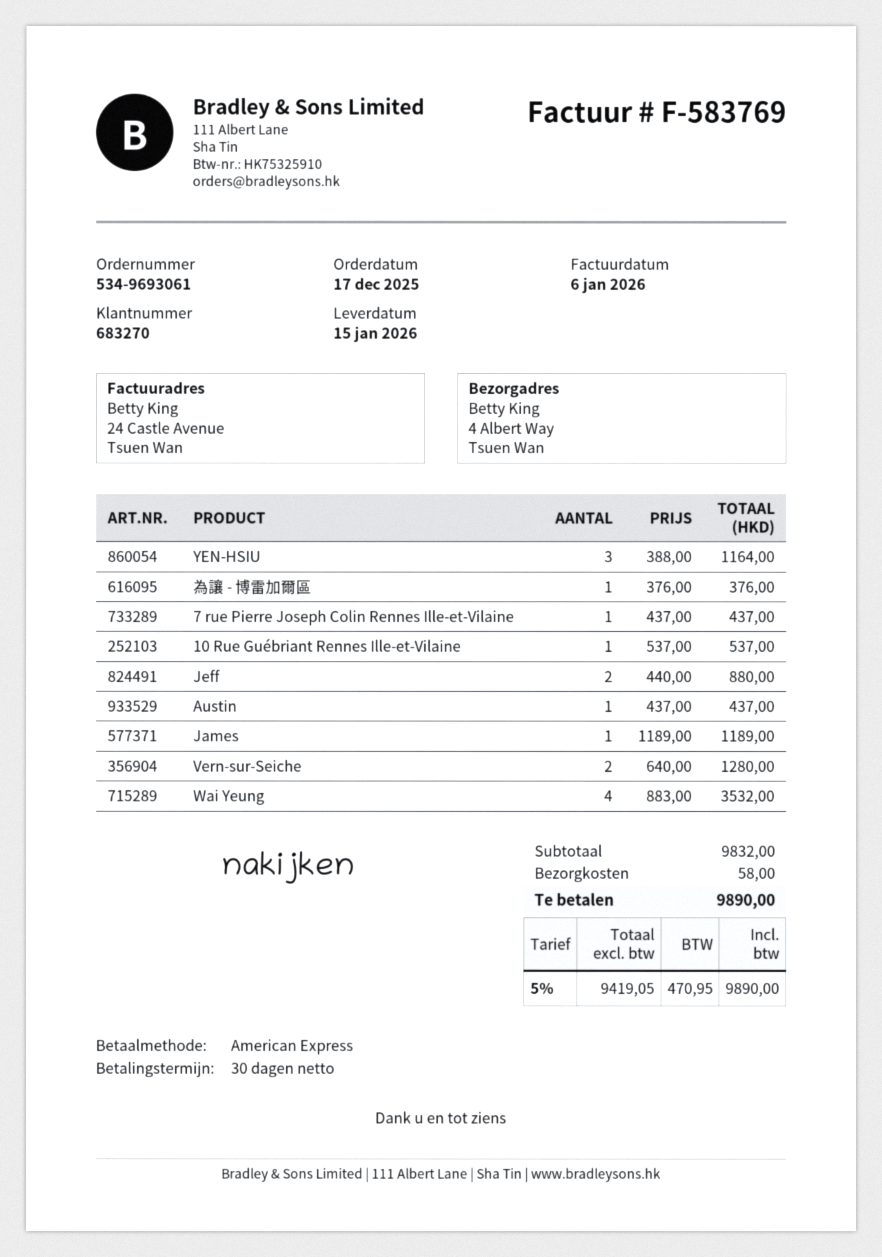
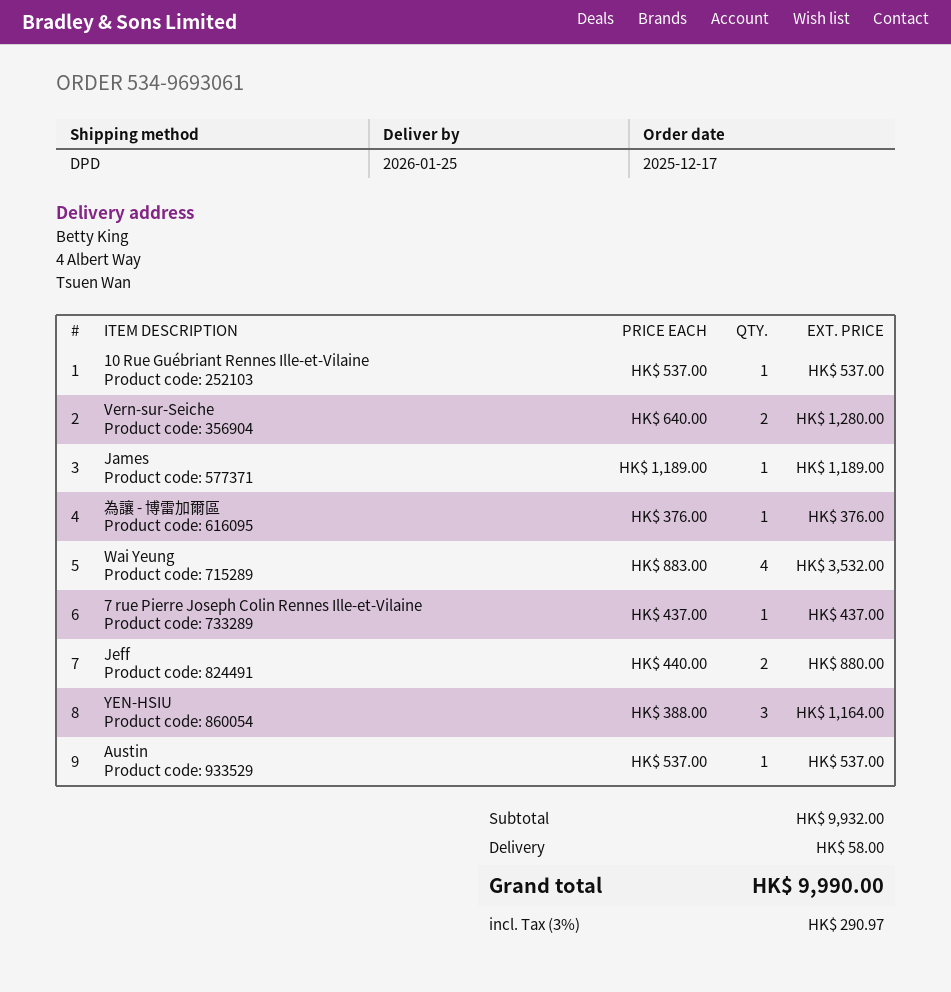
delivery date: 2026-01-15 -> 2026-01-25
Austin: 1 x 437.00 = 437.00 -> 1 x 537.00 = 537.00
subtotal: 9832.00 -> 9932.00
tax: 5% = 470.95 -> 3% = 290.97
total: 9890.00 -> 9990.00

